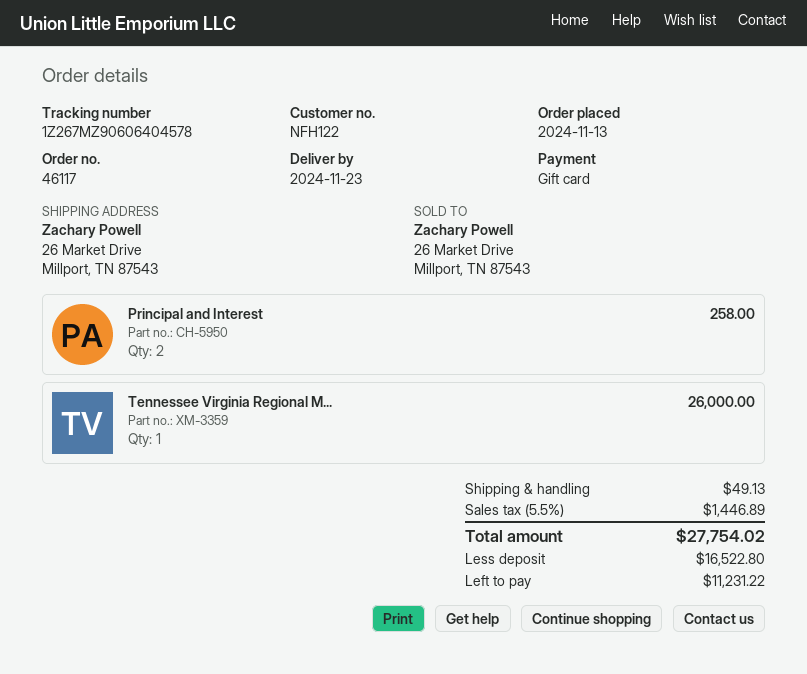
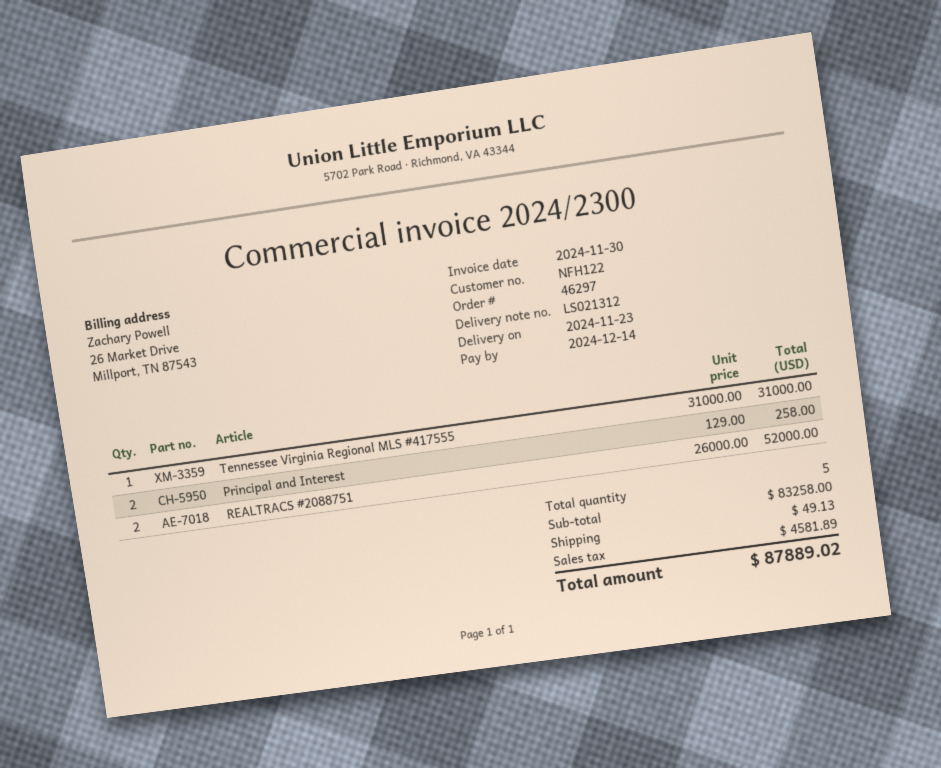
order number: 46117 -> 46297
Tennessee Virginia Regional M...: 1 for 26000.00 -> 1 for 31000.00
REALTRACS #2088751: none -> 2 for 52000.00
tax: 1446.89 -> 4581.89
total: 27754.02 -> 87889.02

